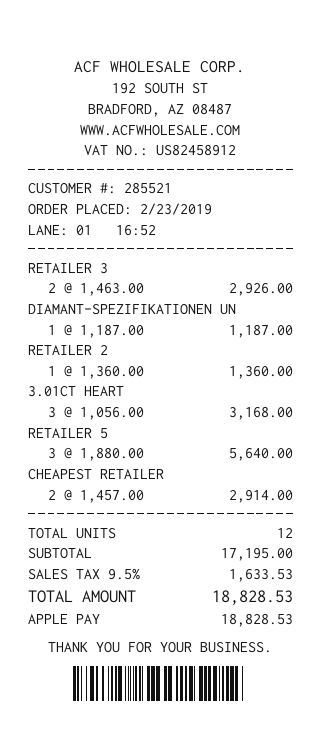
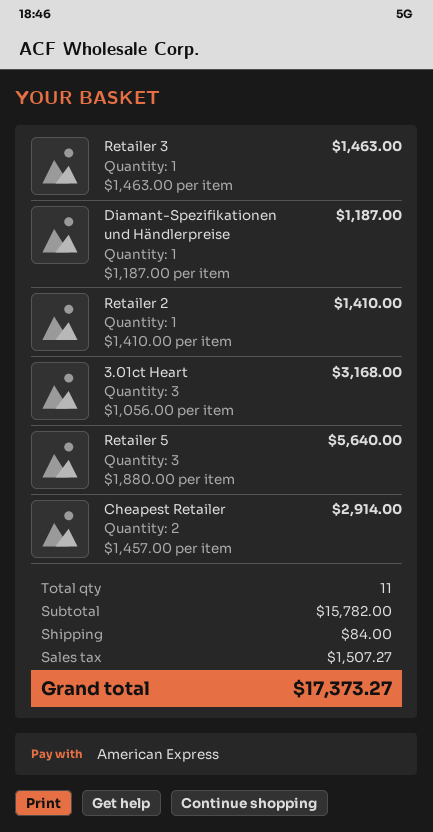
payment method: Apple Pay -> American Express
RETAILER 3: 2 x 1463.00 = 2926.00 -> 1 x 1463.00 = 1463.00
RETAILER 2: 1 x 1360.00 = 1360.00 -> 1 x 1410.00 = 1410.00
total quantity: 12 -> 11
subtotal: 17195.00 -> 15782.00
shipping: none -> 84.00
tax: 1633.53 -> 1507.27
total: 18828.53 -> 17373.27

